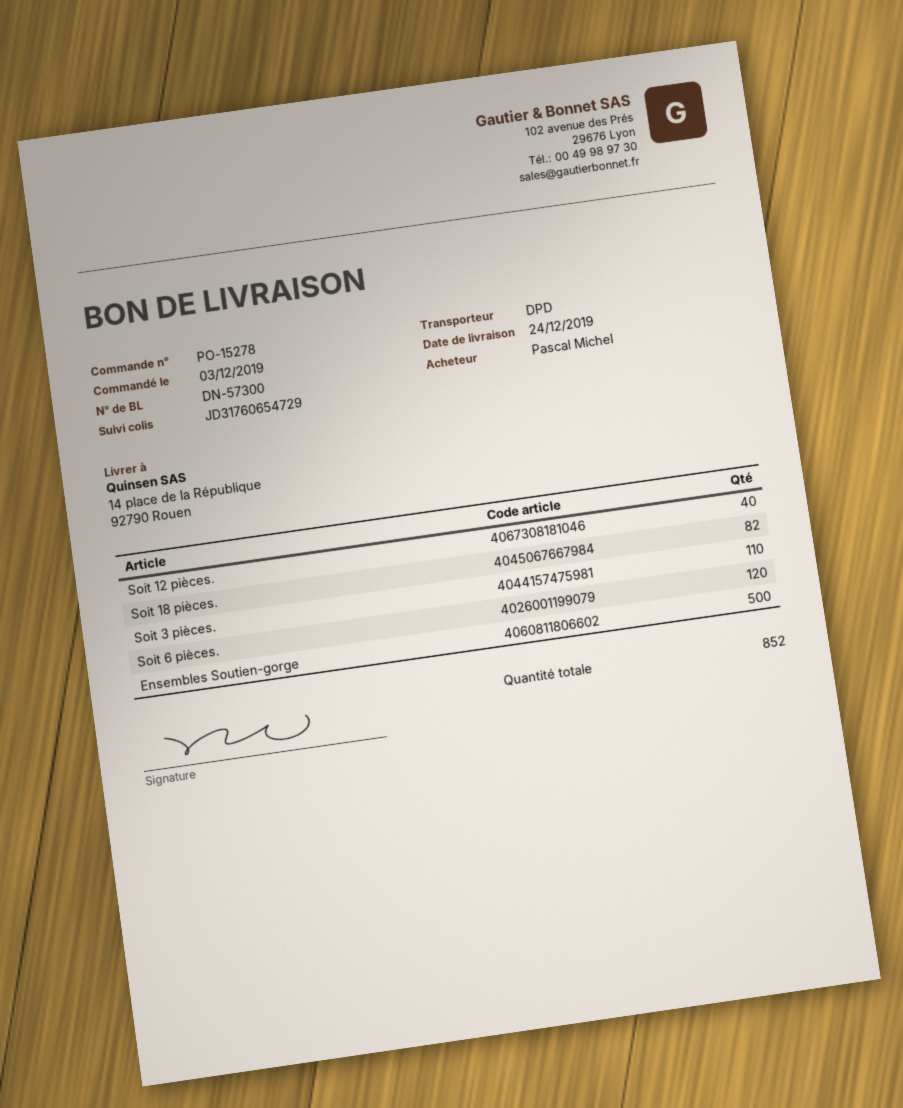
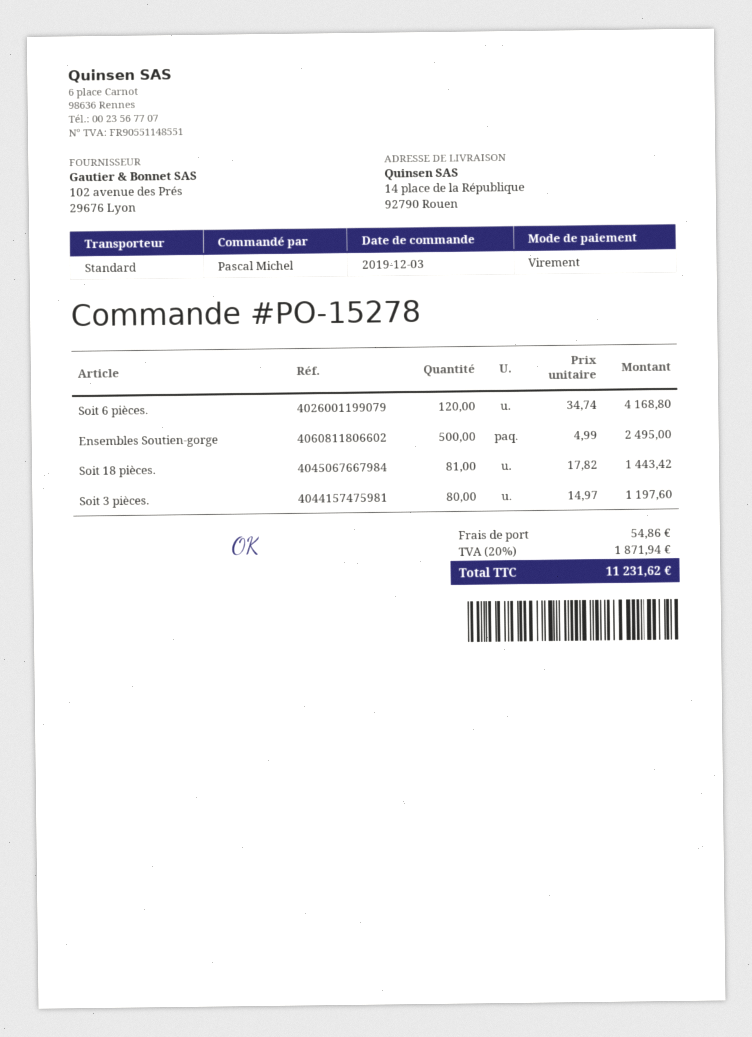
shipping method: DPD -> standard
Soit 12 pièces.: 40 -> none
Soit 18 pièces.: 82 -> 81
Soit 3 pièces.: 110 -> 80

